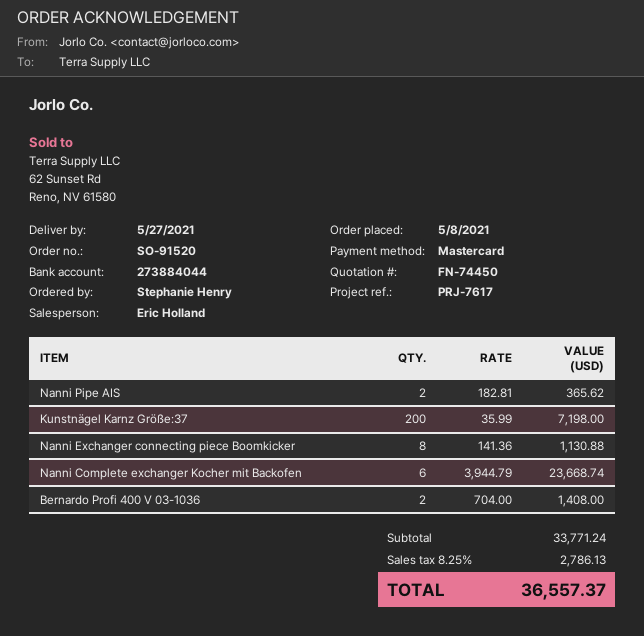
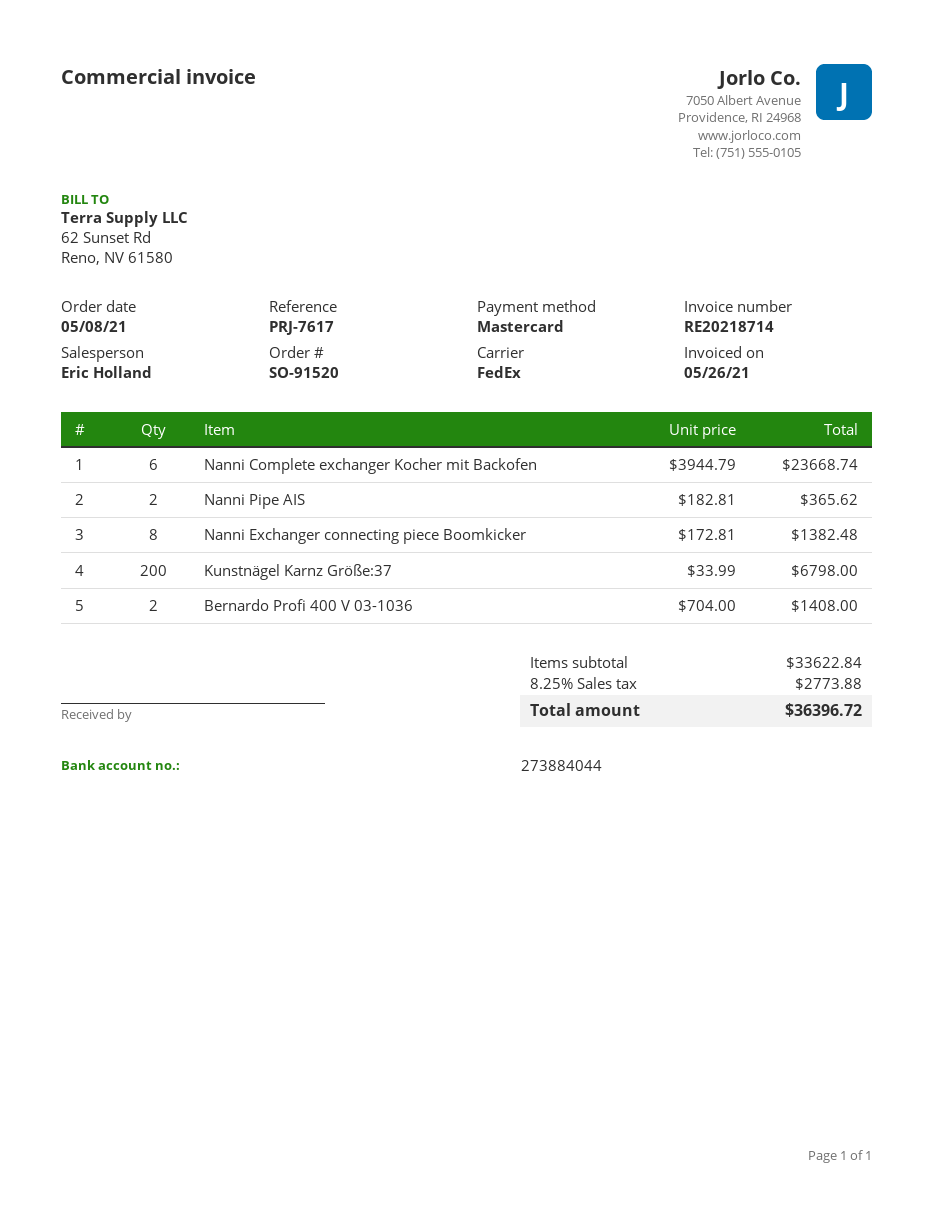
Kunstnägel Karnz Größe:37: 200 x 35.99 = 7198.00 -> 200 x 33.99 = 6798.00
Nanni Exchanger connecting piece Boomkicker: 8 x 141.36 = 1130.88 -> 8 x 172.81 = 1382.48
subtotal: 33771.24 -> 33622.84
tax: 8.25% = 2786.13 -> 8.25% = 2773.88
total: 36557.37 -> 36396.72

